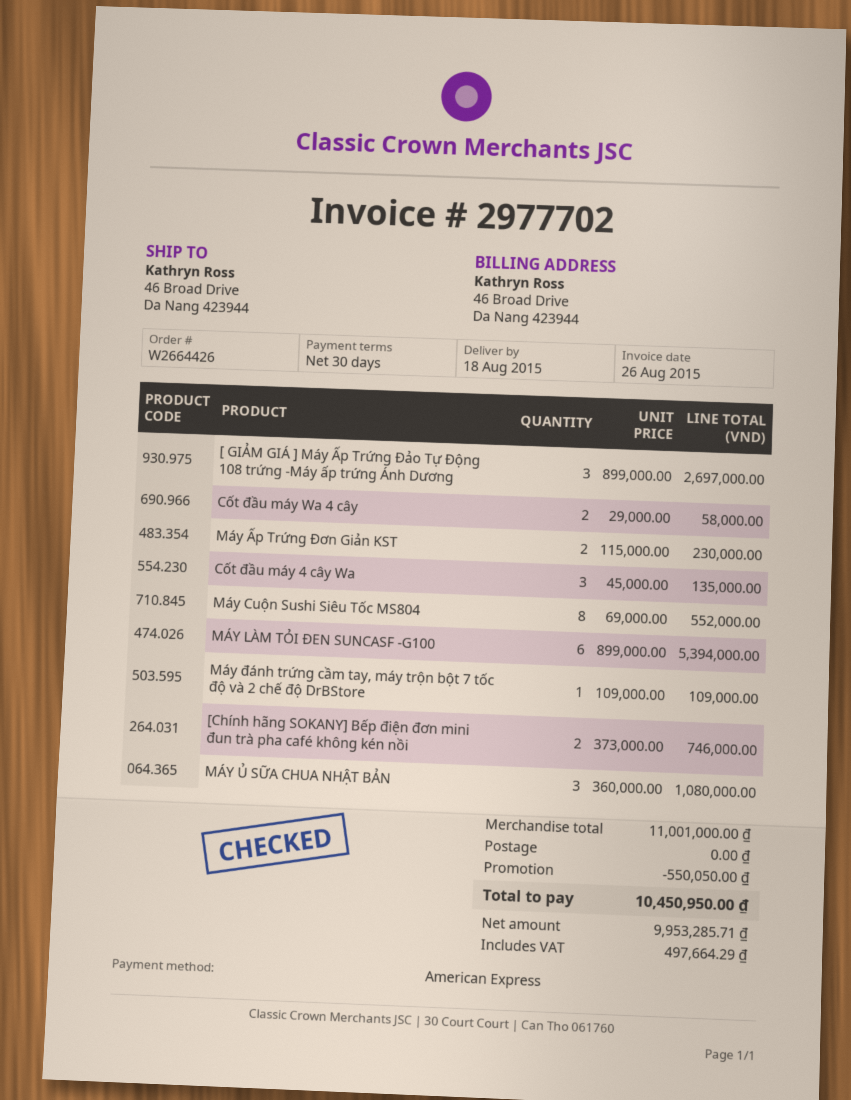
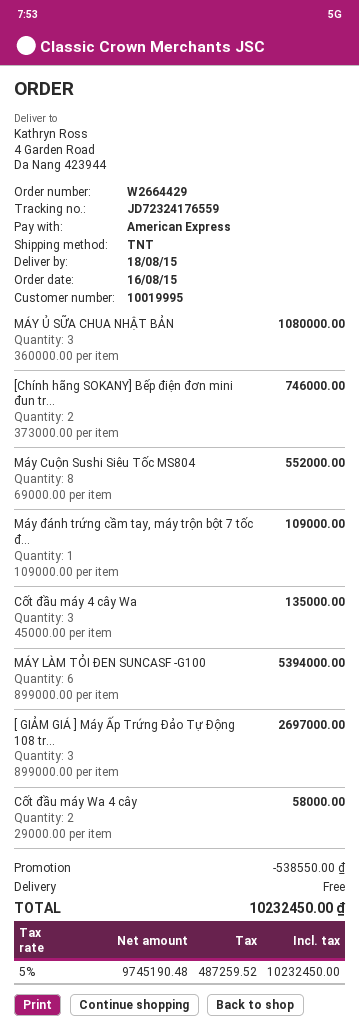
order number: W2664426 -> W2664429
ship to: 46 Broad Drive, Da Nang 423944 -> 4 Garden Road, Da Nang 423944
Máy Ấp Trứng Đơn Giản KST: 2 x 115000.00 = 230000.00 -> none
discount: 550050.00 -> 538550.00
net: 9953285.71 -> 9745190.48
tax: 497664.29 -> 487259.52
total: 10450950.00 -> 10232450.00

